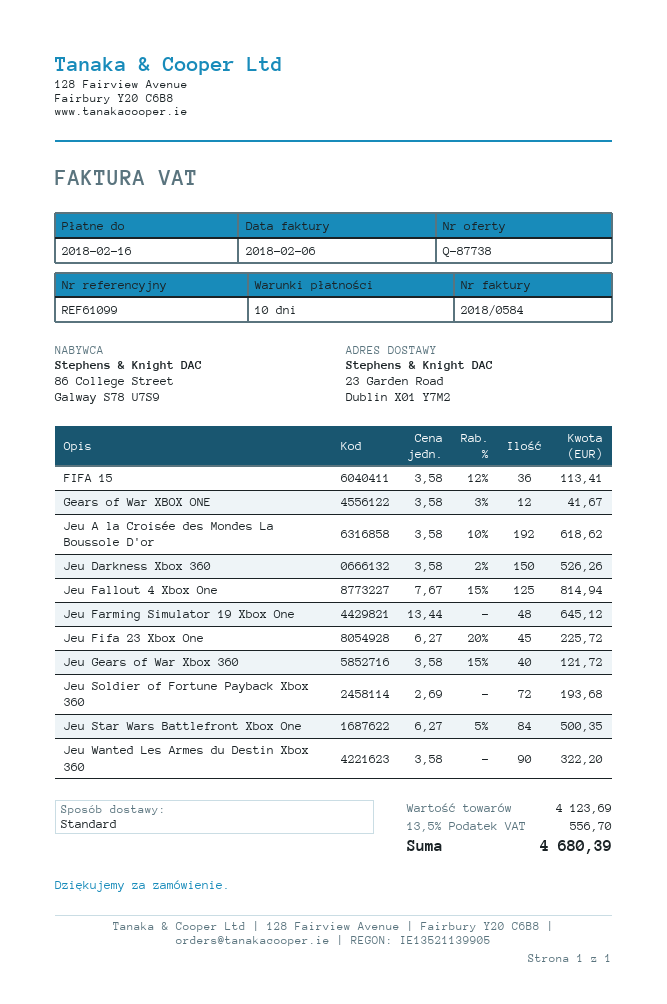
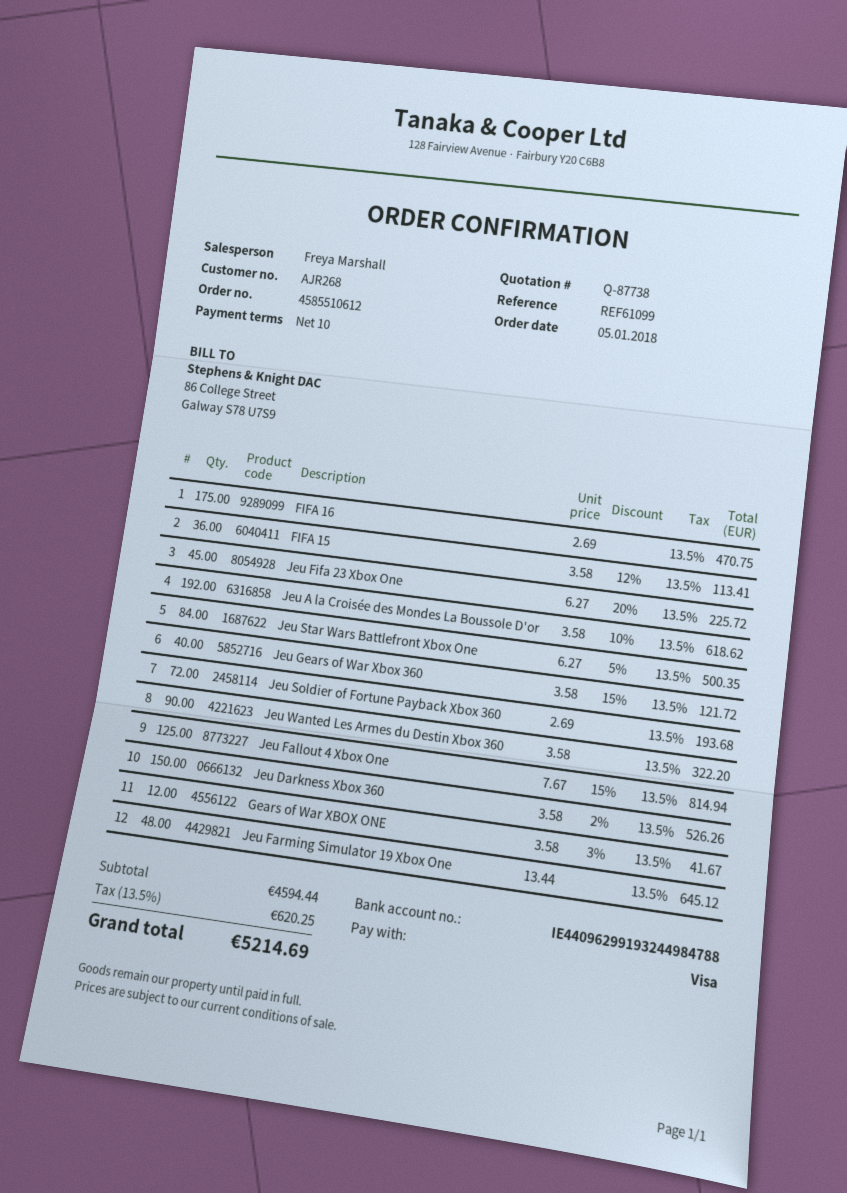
FIFA 16: none -> 175 x 2.69 = 470.75
subtotal: 4123.69 -> 4594.44
tax: 13.5% = 556.70 -> 13.5% = 620.25
total: 4680.39 -> 5214.69

